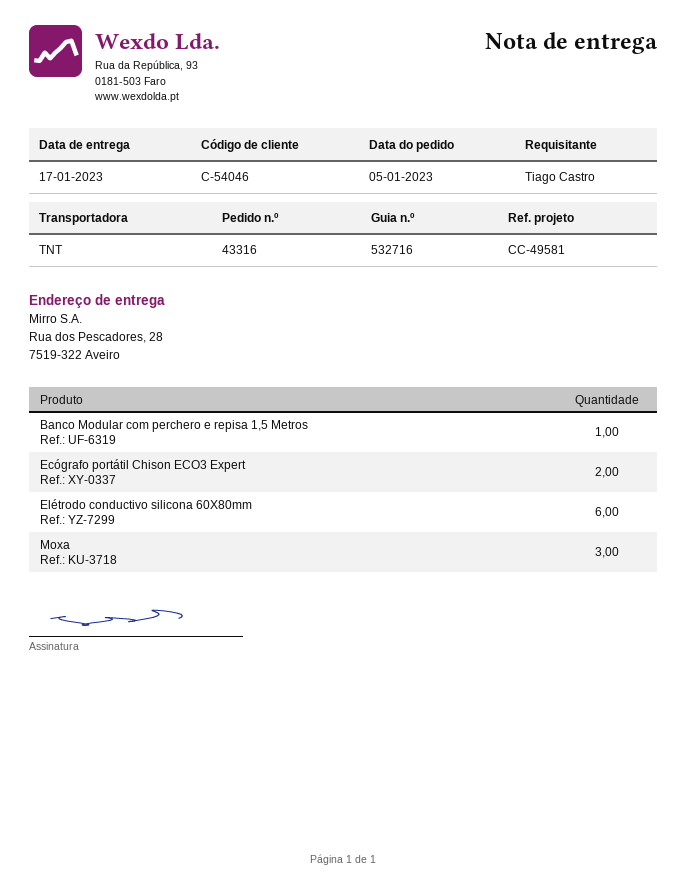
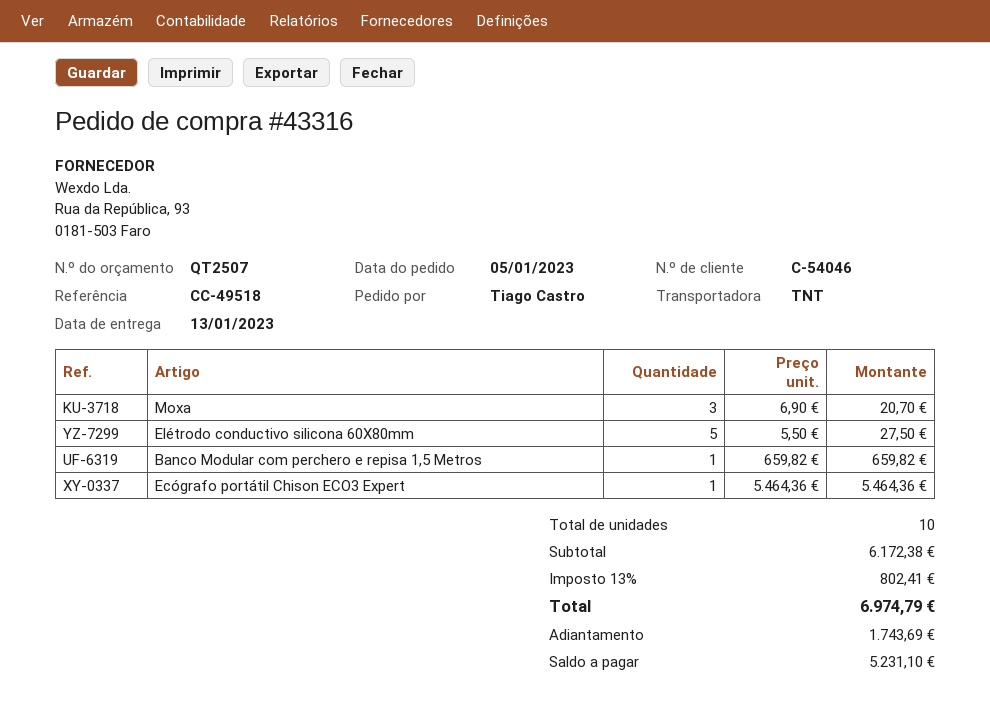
delivery date: 2023-01-17 -> 2023-01-13
reference: CC-49581 -> CC-49518
Ecógrafo portátil Chison ECO3 Expert: 2 -> 1
Elétrodo conductivo silicona 60X80mm: 6 -> 5

